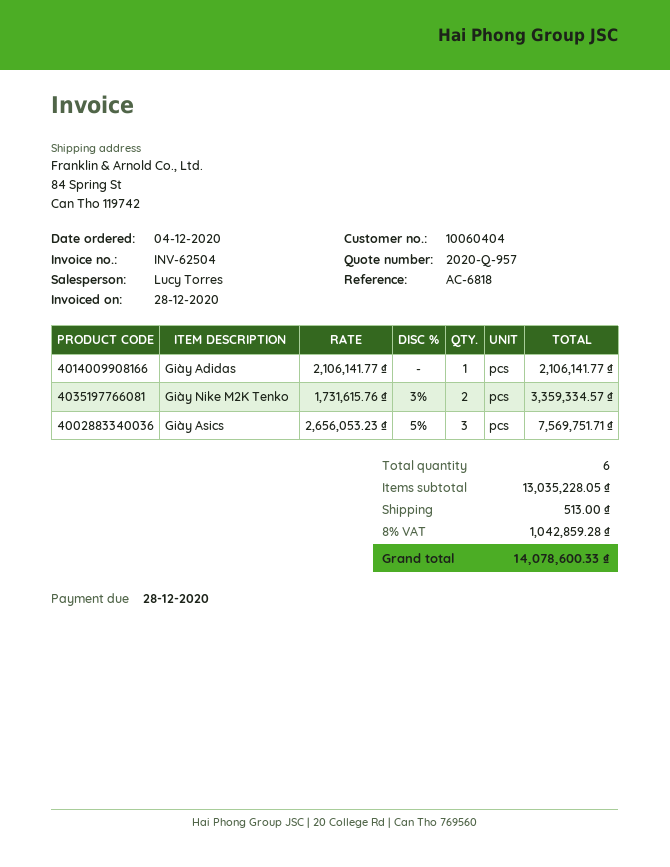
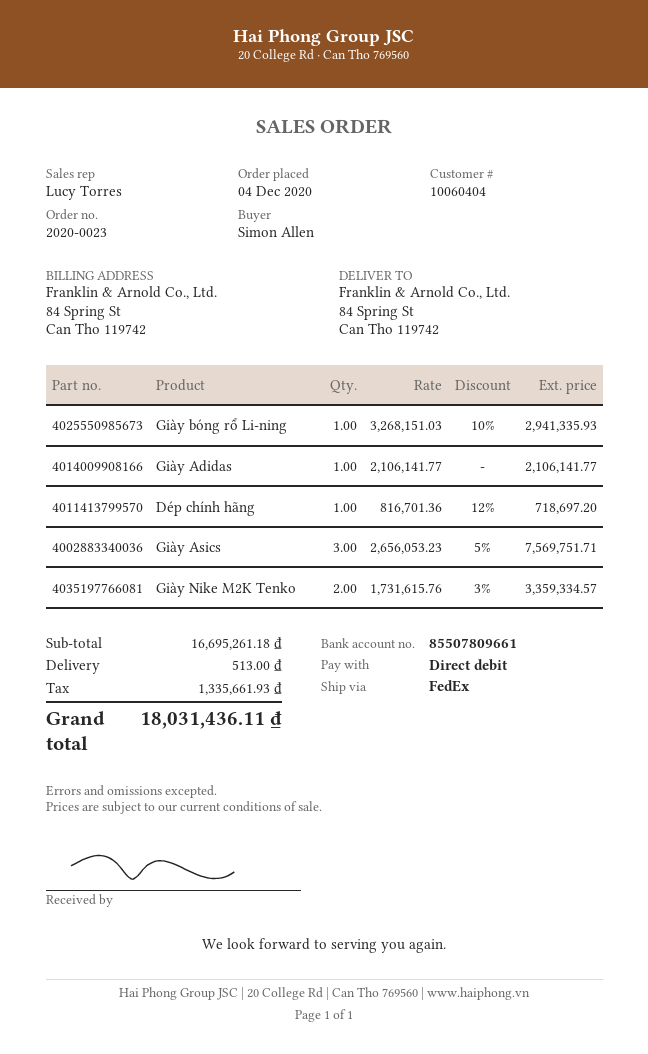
Giày bóng rổ Li-ning: none -> 1 x 3268151.03 - 10% = 2941335.93
Dép chính hãng: none -> 1 x 816701.36 - 12% = 718697.20
subtotal: 13035228.05 -> 16695261.18
tax: 1042859.28 -> 1335661.93
total: 14078600.33 -> 18031436.11

